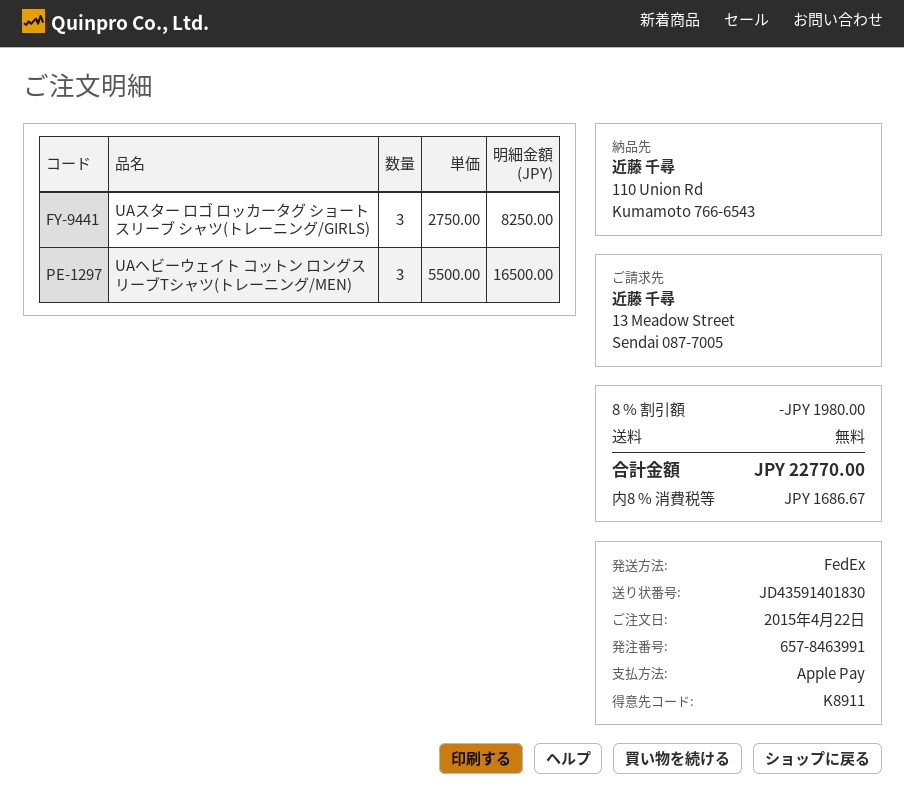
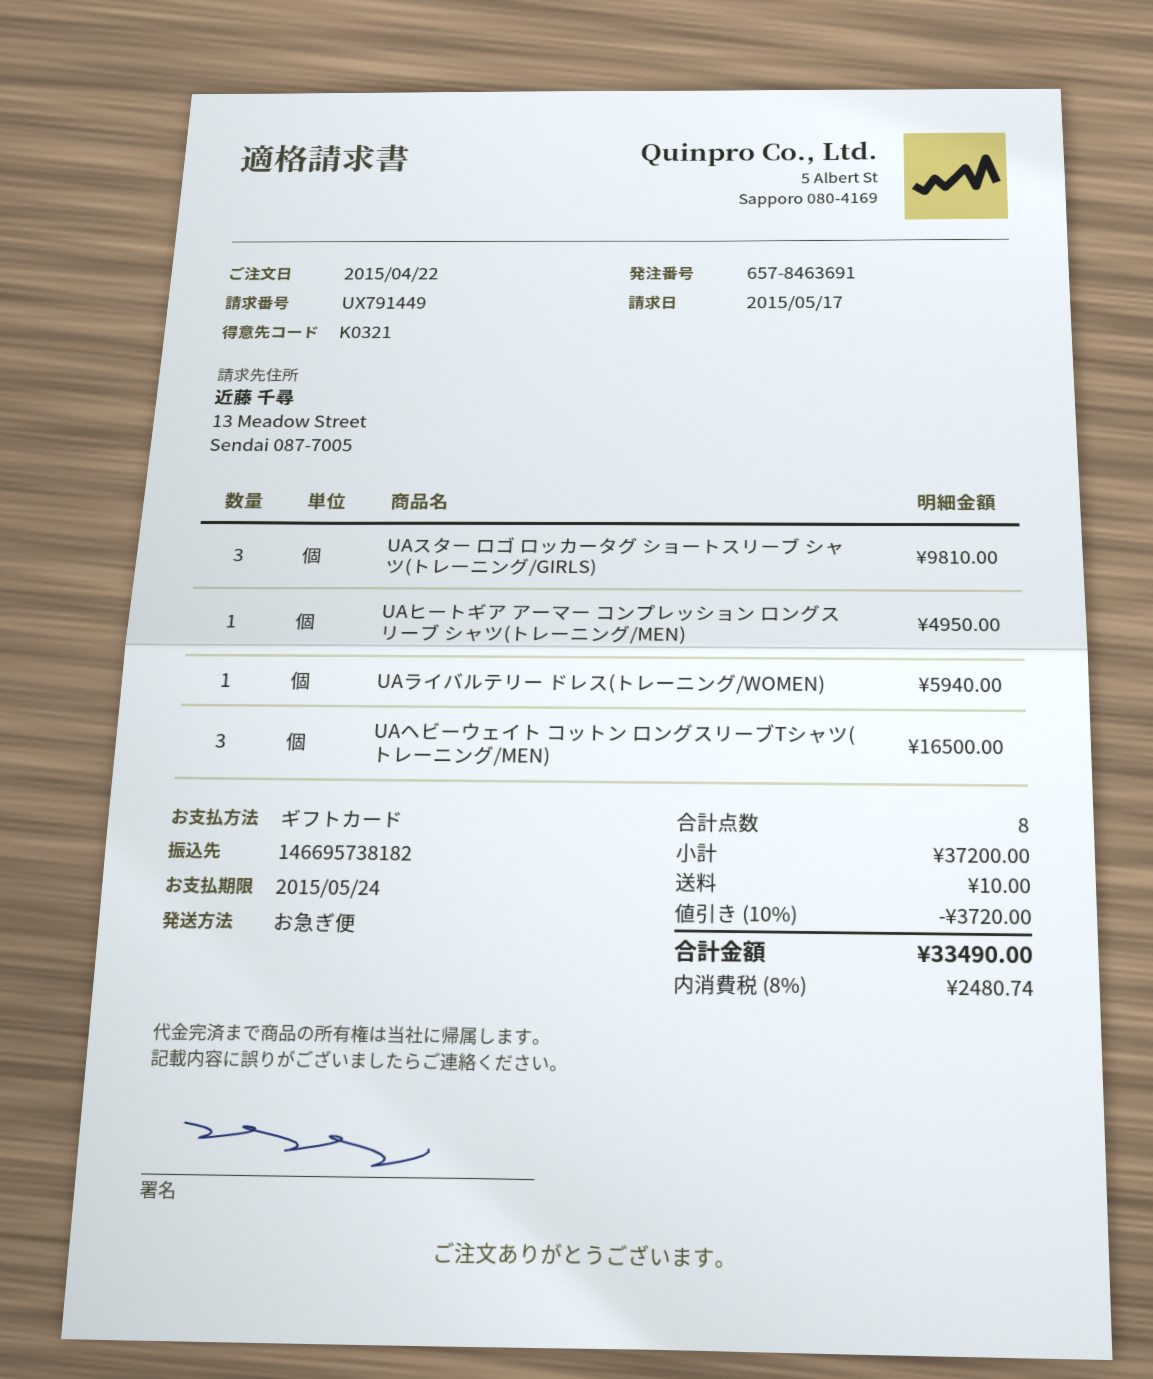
order number: 657-8463991 -> 657-8463691
customer number: K8911 -> K0321
payment method: Apple Pay -> gift card
shipping method: FedEx -> express
UAスター ロゴ ロッカータグ ショートスリーブ シャツ(トレーニング/GIRLS): 3 for 8250.00 -> 3 for 9810.00
UAヒートギア アーマー コンプレッション ロングスリーブ シャツ(トレーニング/MEN): none -> 1 for 4950.00
UAライバルテリー ドレス(トレーニング/WOMEN): none -> 1 for 5940.00
discount: 8% = 1980.00 -> 10% = 3720.00
shipping: 0.00 -> 10.00
tax: 8% = 1686.67 -> 8% = 2480.74
total: 22770.00 -> 33490.00

